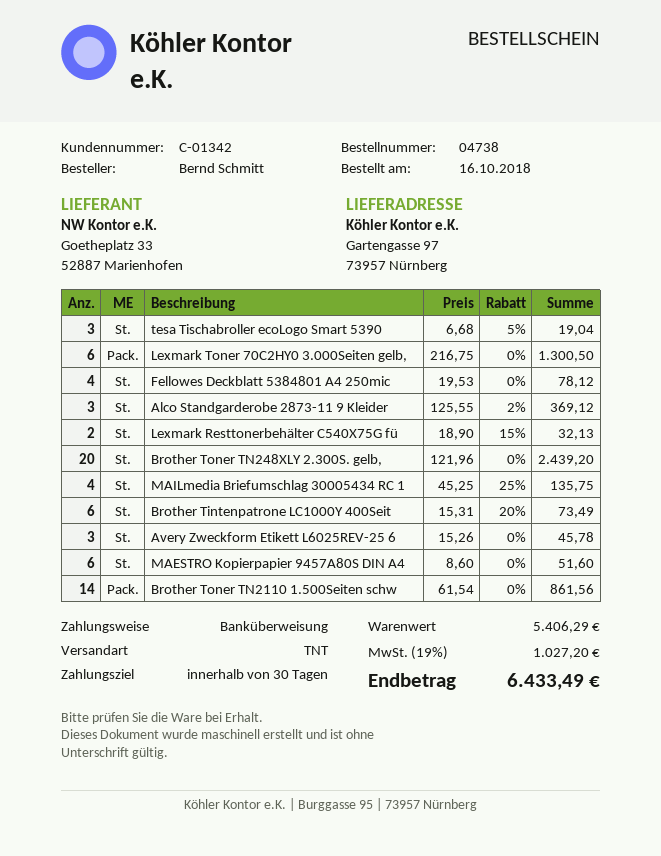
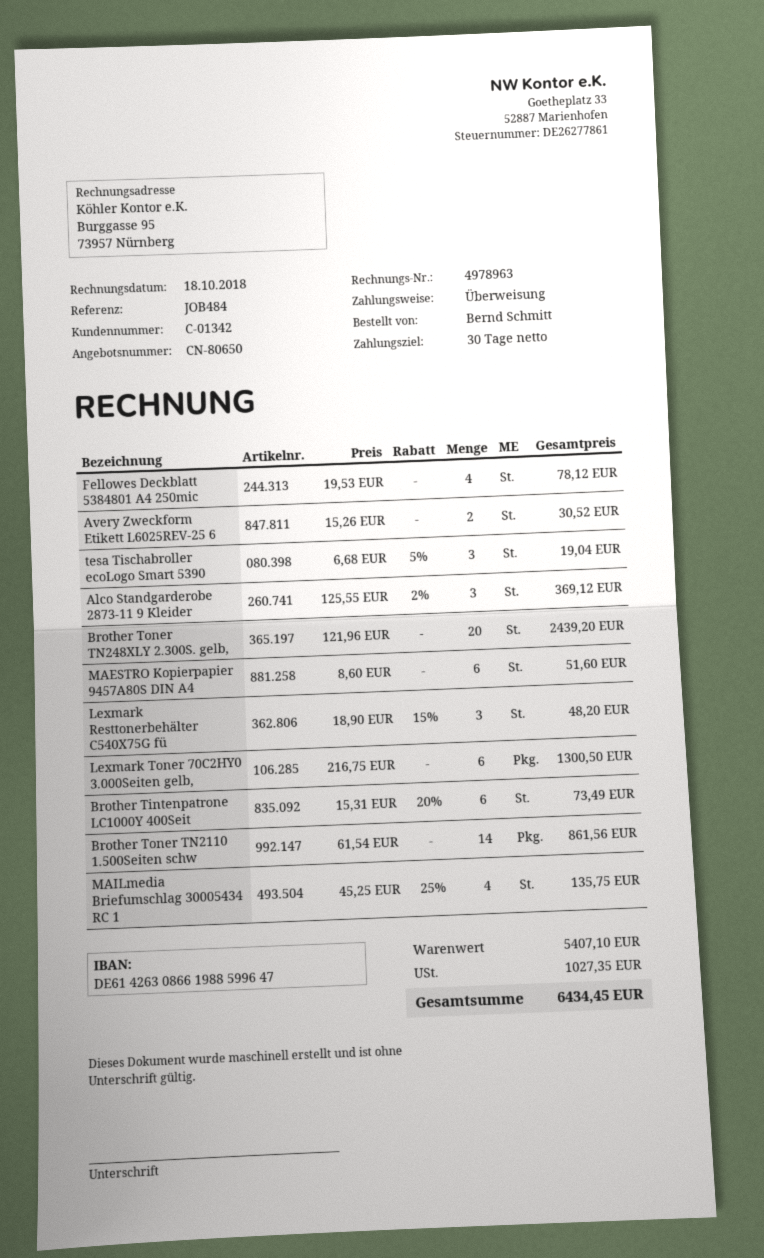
Lexmark Resttonerbehälter C540X75G fü: 2 x 18.90 - 15% = 32.13 -> 3 x 18.90 - 15% = 48.20
Avery Zweckform Etikett L6025REV-25 6: 3 x 15.26 = 45.78 -> 2 x 15.26 = 30.52
subtotal: 5406.29 -> 5407.10
tax: 1027.20 -> 1027.35
total: 6433.49 -> 6434.45

